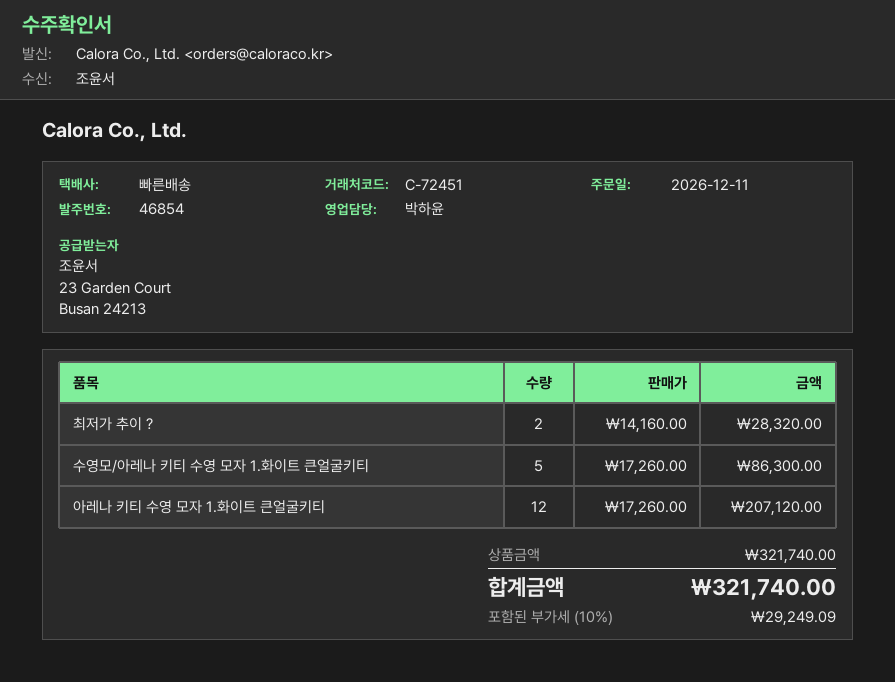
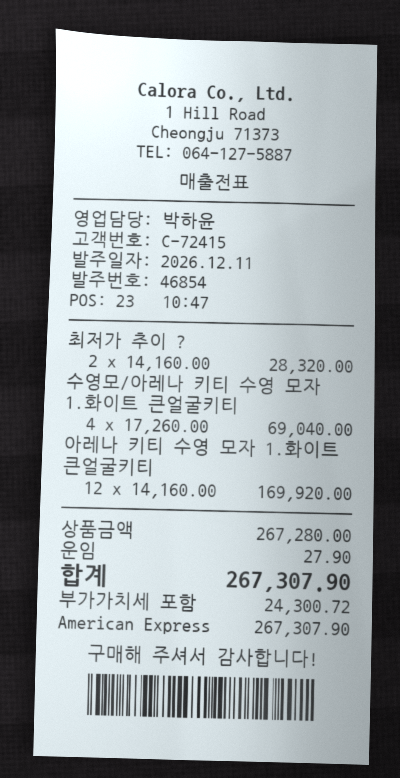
customer number: C-72451 -> C-72415
수영모/아레나 키티 수영 모자 1.화이트 큰얼굴키티: 5 x 17260.00 = 86300.00 -> 4 x 17260.00 = 69040.00
아레나 키티 수영 모자 1.화이트 큰얼굴키티: 12 x 17260.00 = 207120.00 -> 12 x 14160.00 = 169920.00
subtotal: 321740.00 -> 267280.00
shipping: none -> 27.90
tax: 29249.09 -> 24300.72
total: 321740.00 -> 267307.90

